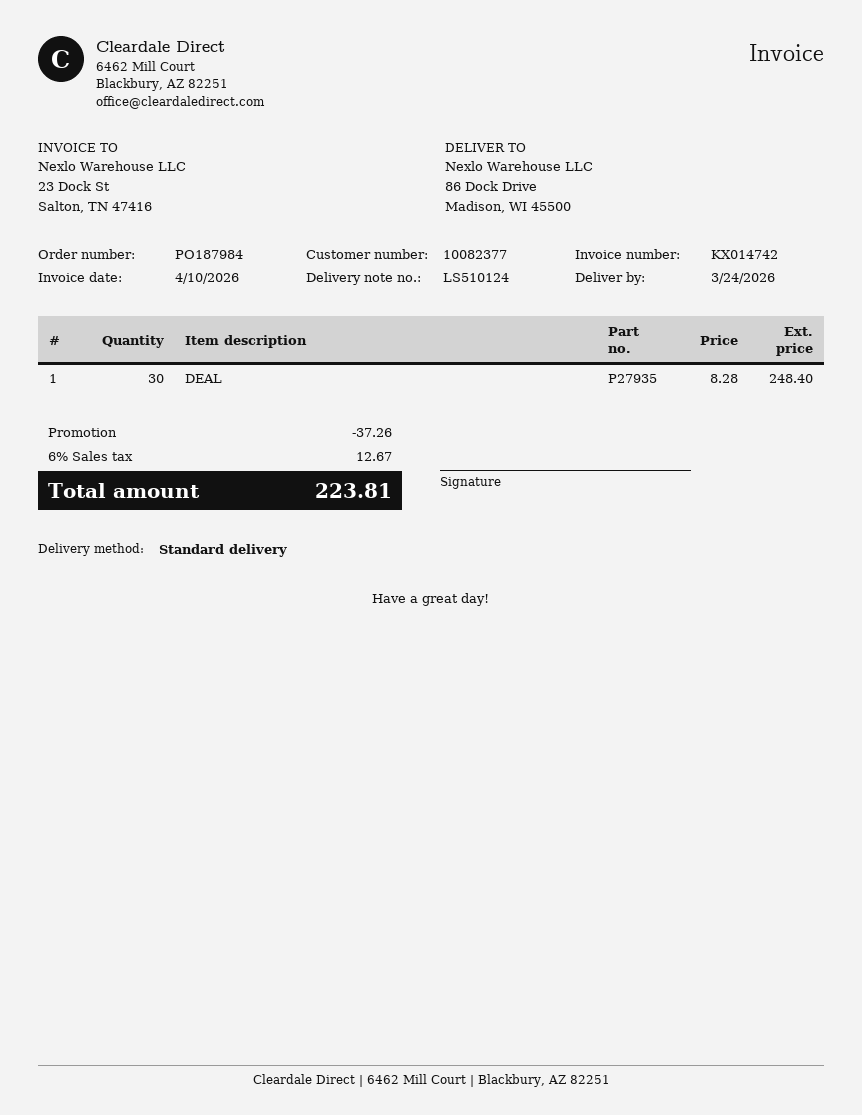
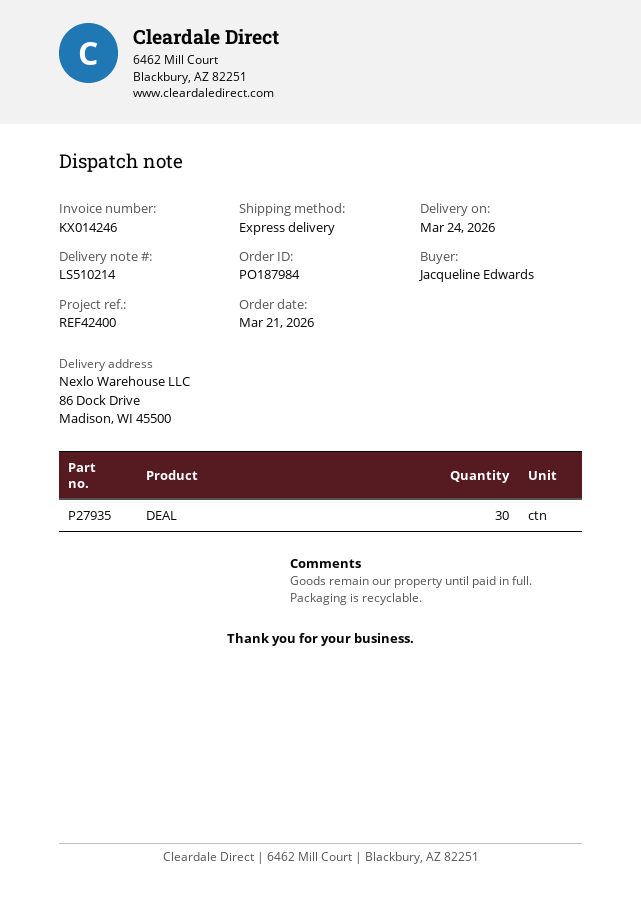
delivery note number: LS510124 -> LS510214
invoice number: KX014742 -> KX014246
shipping method: standard -> express

